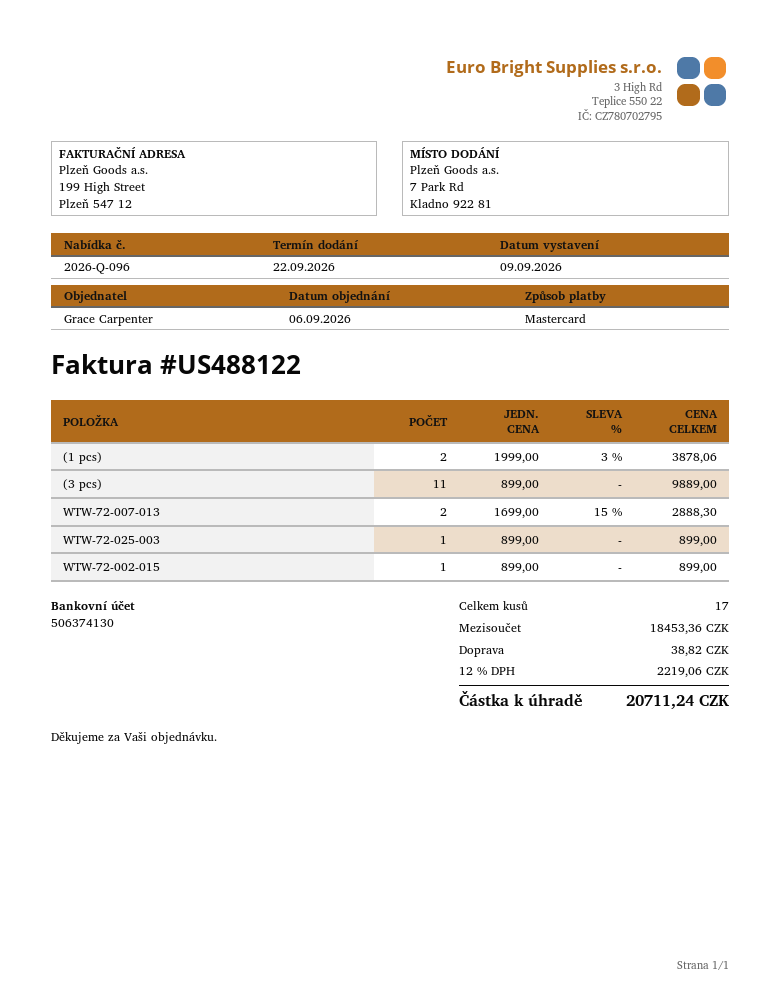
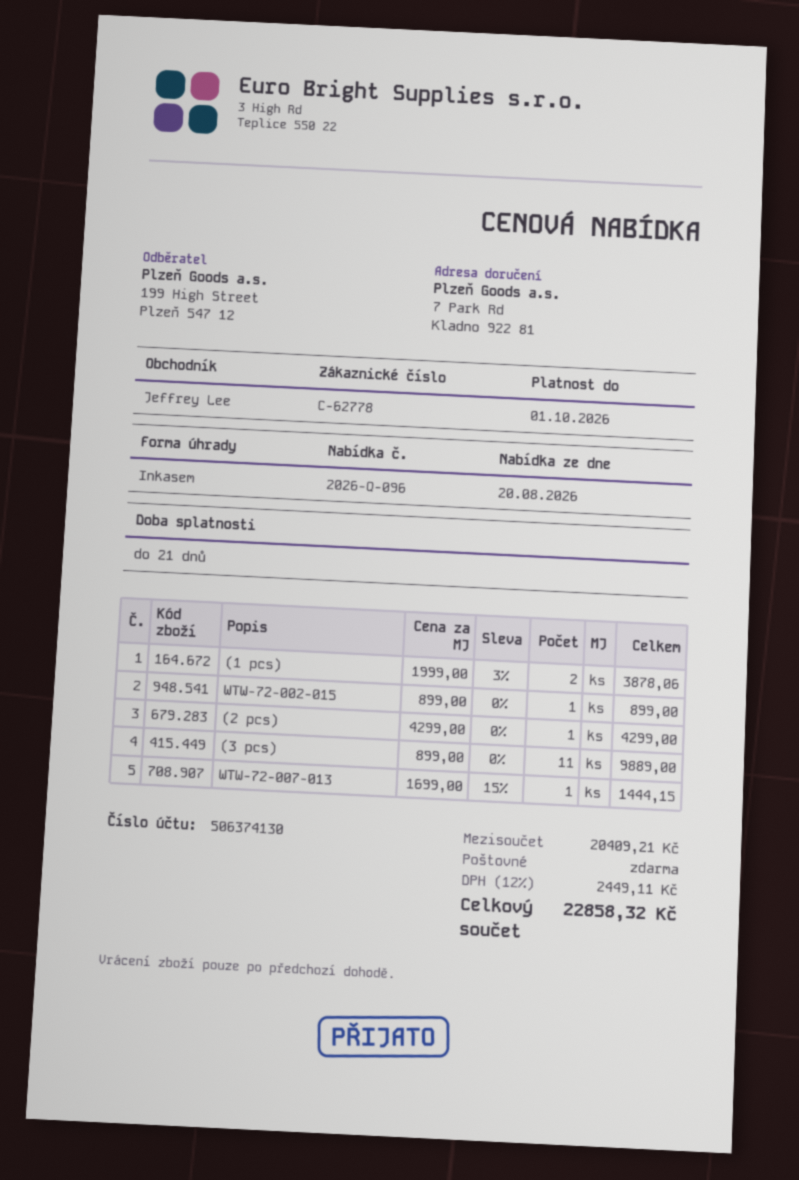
payment method: Mastercard -> direct debit
WTW-72-007-013: 2 x 1699.00 - 15% = 2888.30 -> 1 x 1699.00 - 15% = 1444.15
WTW-72-025-003: 1 x 899.00 = 899.00 -> none
(2 pcs): none -> 1 x 4299.00 = 4299.00
subtotal: 18453.36 -> 20409.21
shipping: 38.82 -> 0.00
tax: 12% = 2219.06 -> 12% = 2449.11
total: 20711.24 -> 22858.32

